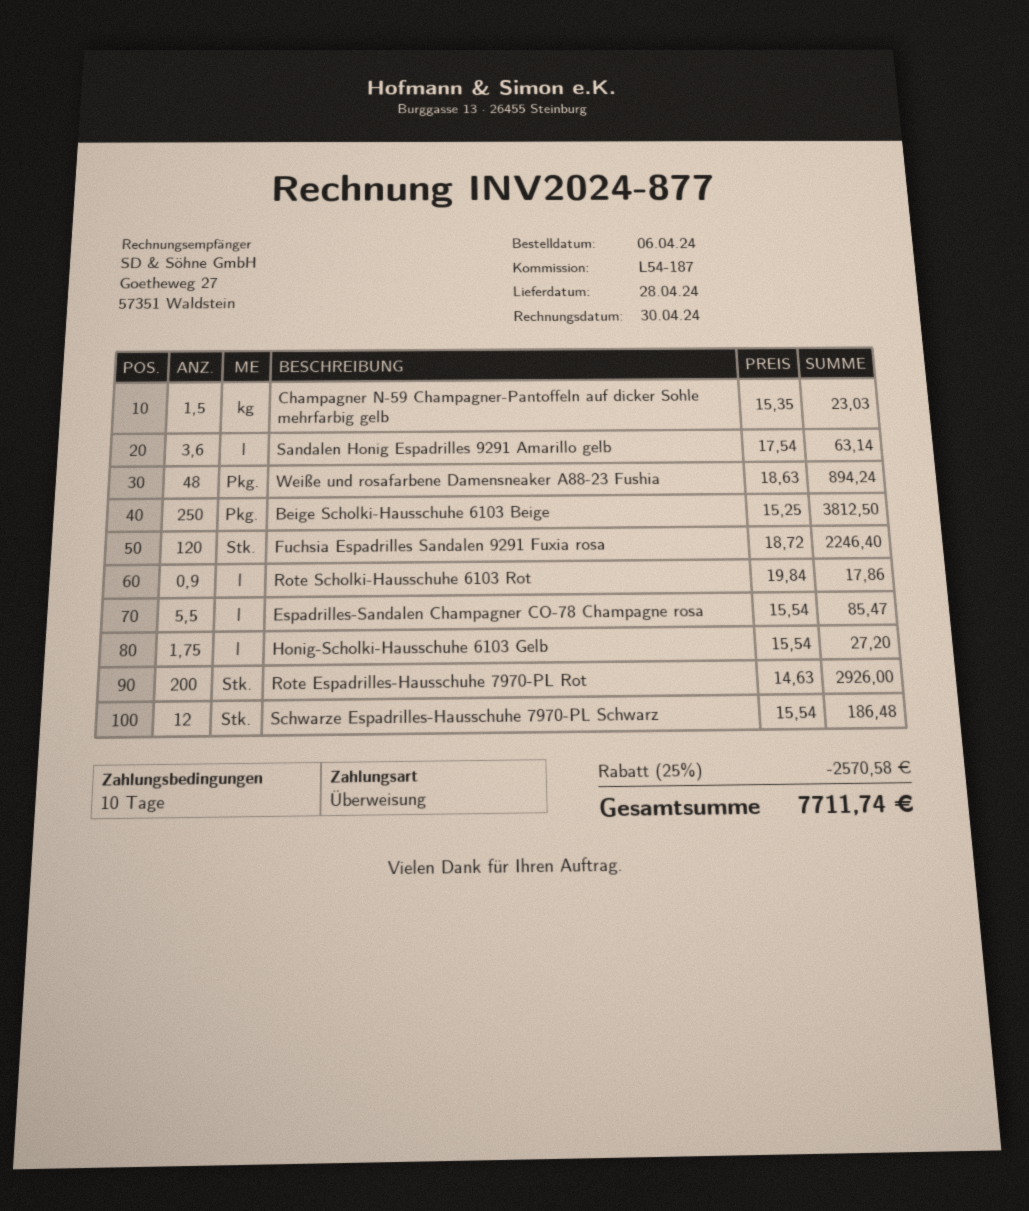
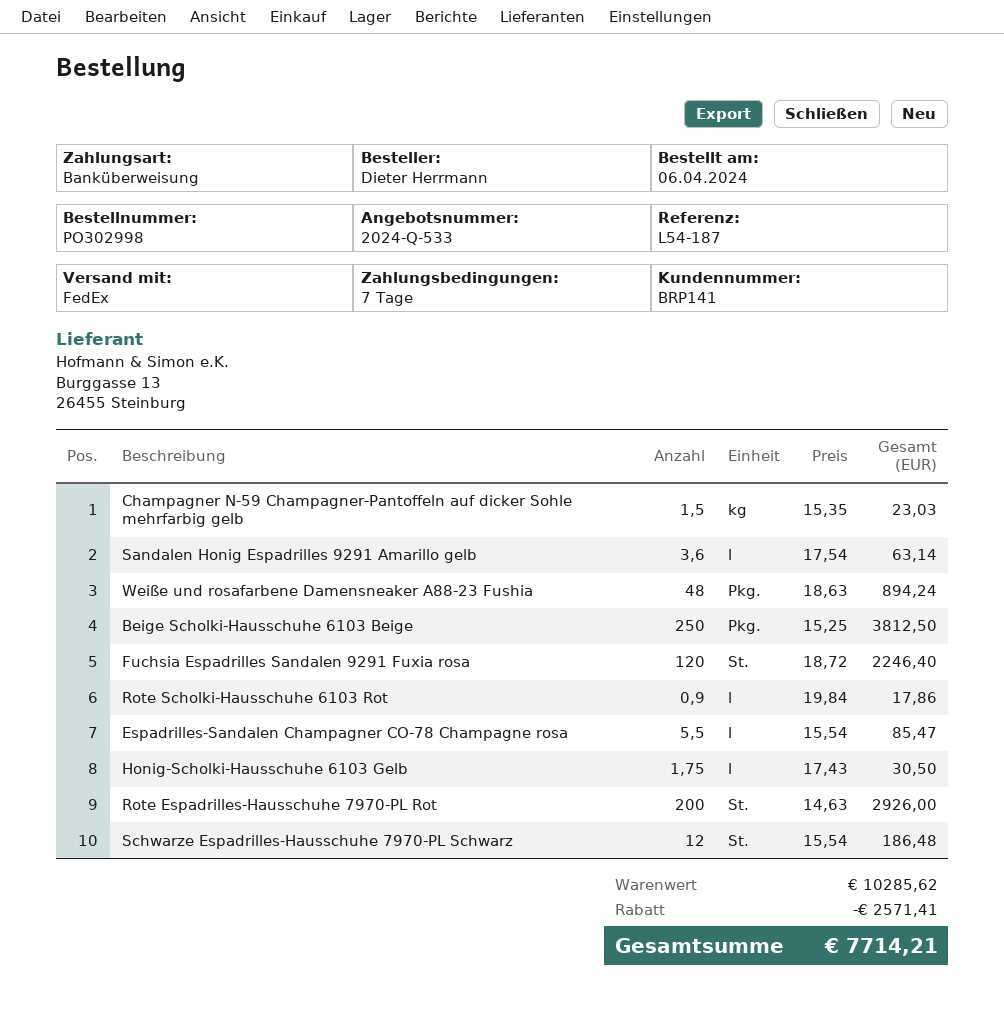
payment terms: 10 days -> 7 days
Honig-Scholki-Hausschuhe 6103 Gelb: 1.75 x 15.54 = 27.20 -> 1.75 x 17.43 = 30.50
discount: 2570.58 -> 2571.41
total: 7711.74 -> 7714.21

